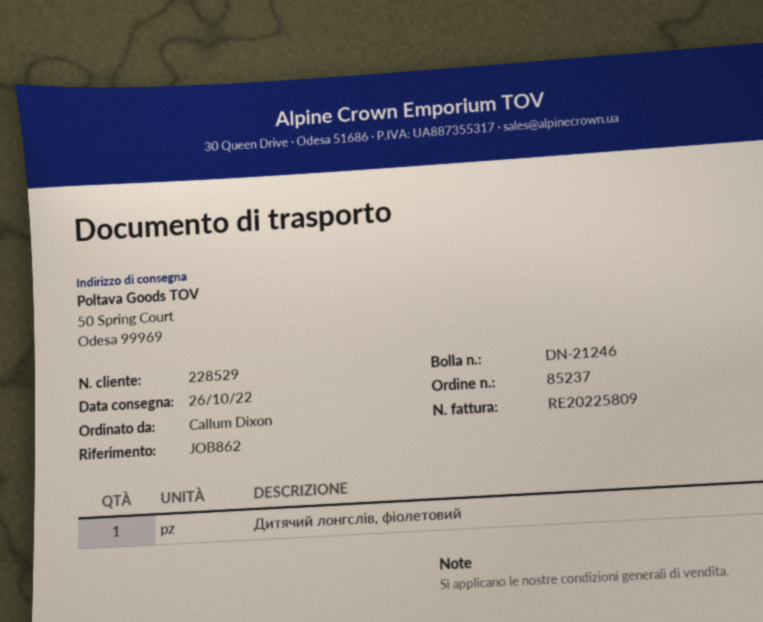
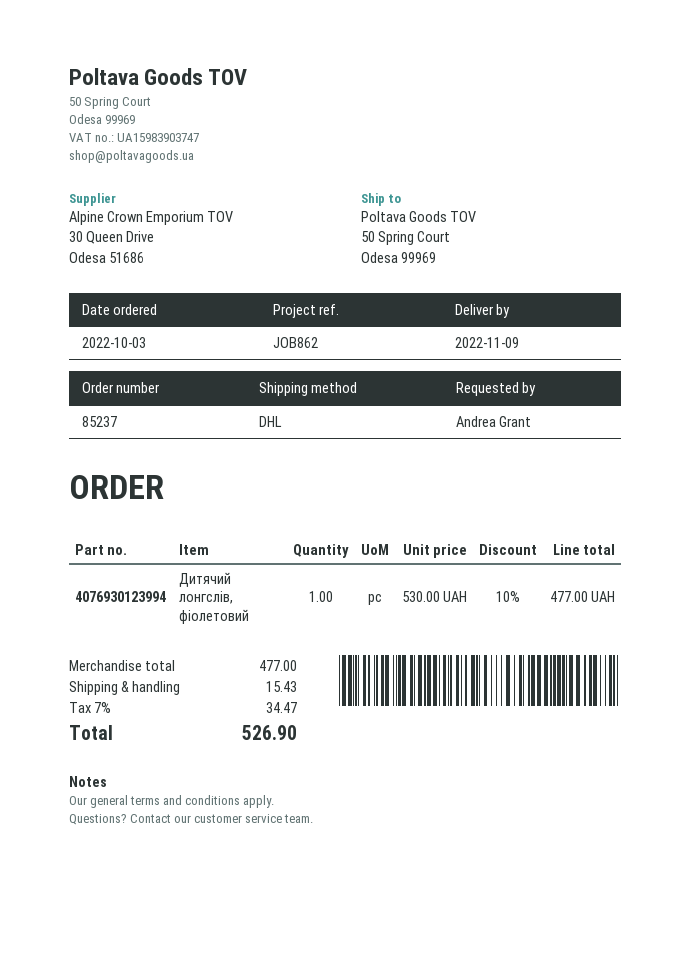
delivery date: 2022-10-26 -> 2022-11-09
ordered by: Callum Dixon -> Andrea Grant

